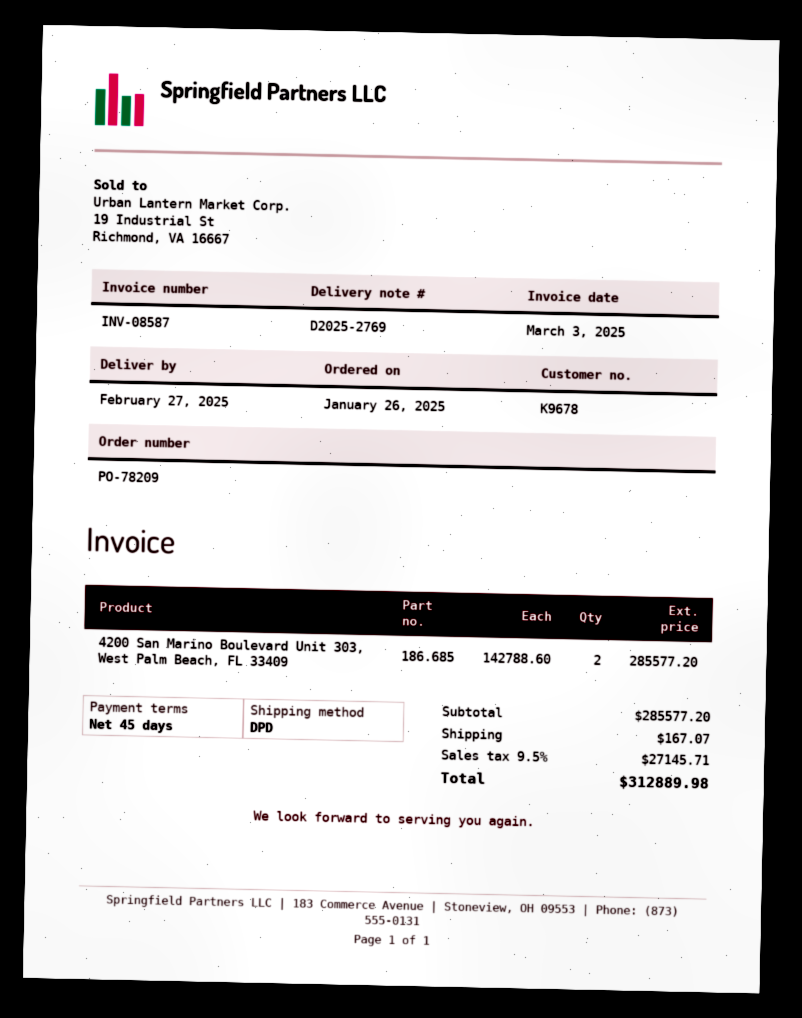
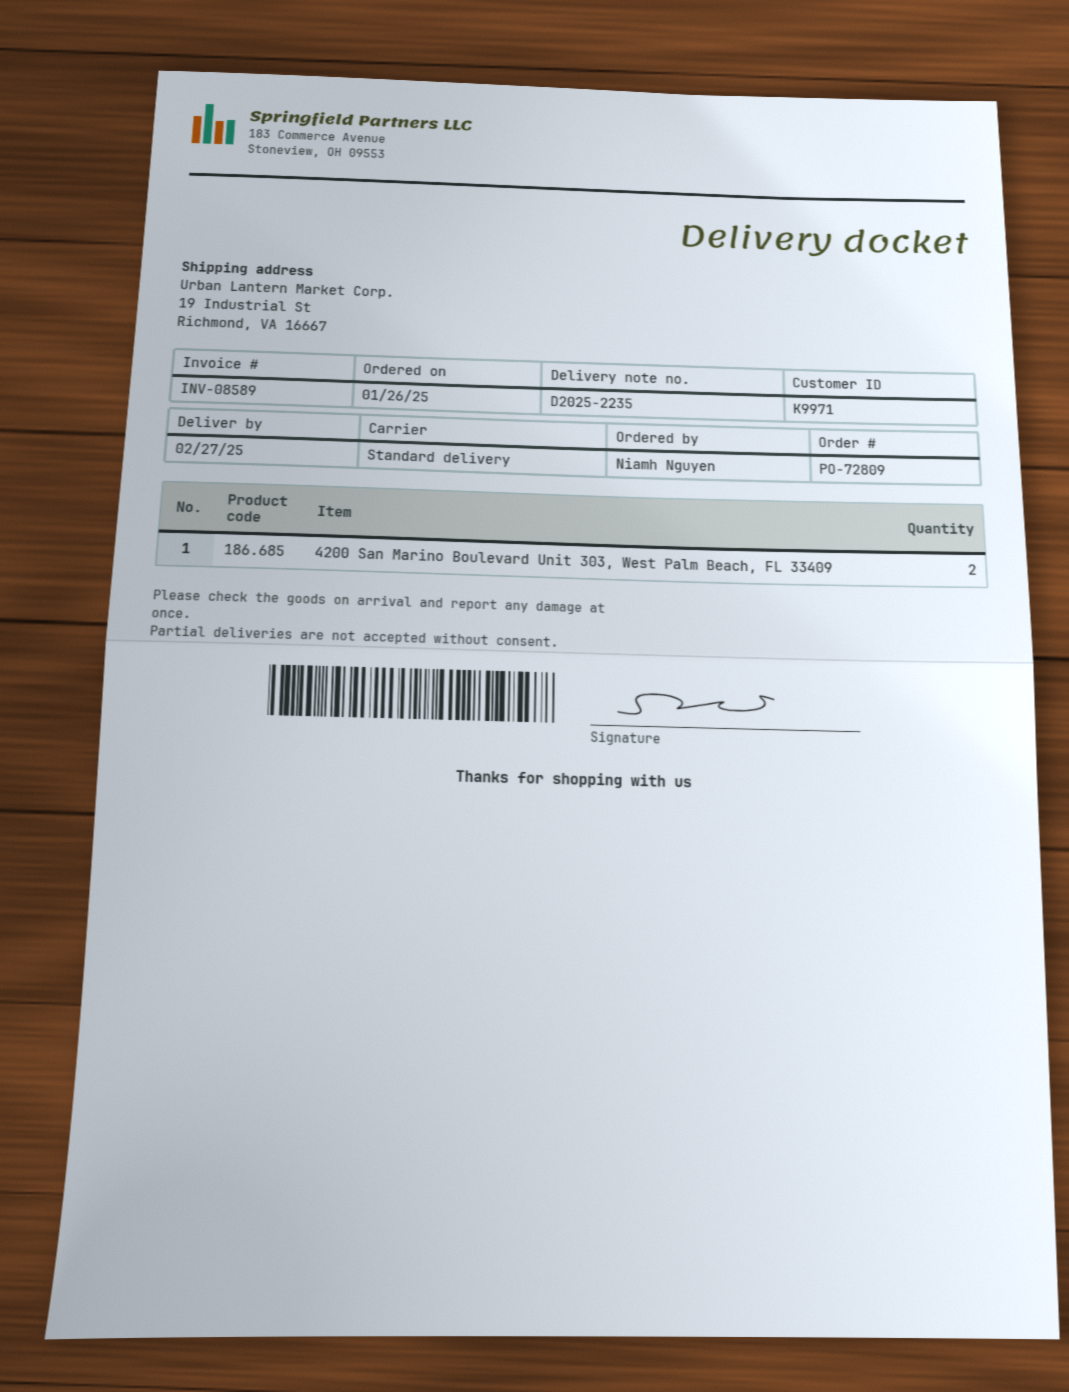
order number: PO-78209 -> PO-72809
delivery note number: D2025-2769 -> D2025-2235
invoice number: INV-08587 -> INV-08589
customer number: K9678 -> K9971
shipping method: DPD -> standard

